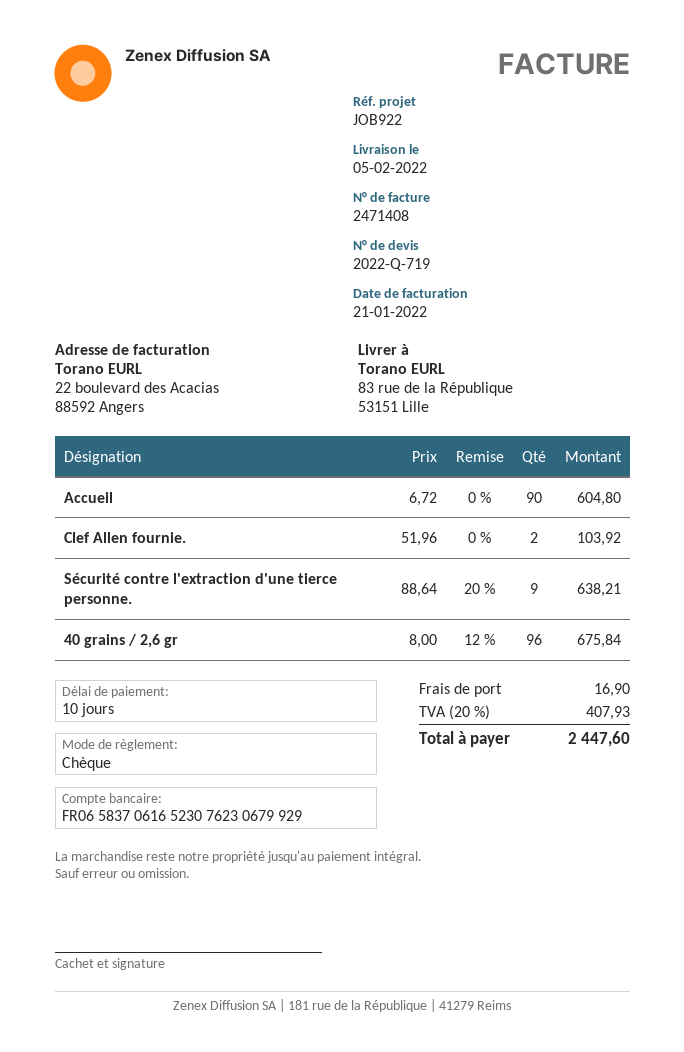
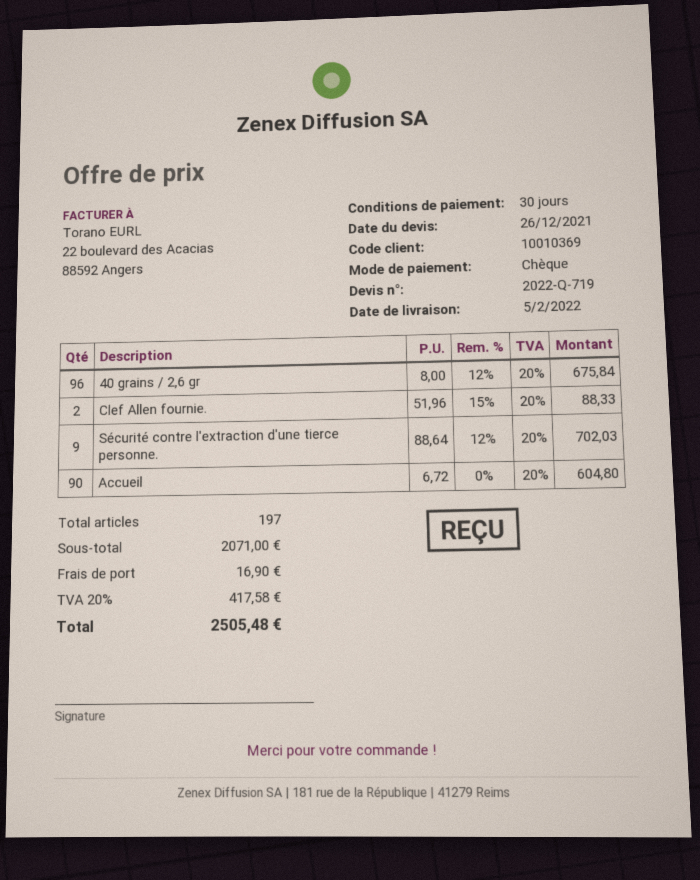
payment terms: 10 days -> 30 days
Clef Allen fournie.: 2 x 51.96 = 103.92 -> 2 x 51.96 - 15% = 88.33
Sécurité contre l'extraction d'une tierce personne.: 9 x 88.64 - 20% = 638.21 -> 9 x 88.64 - 12% = 702.03
tax: 20% = 407.93 -> 20% = 417.58
total: 2447.60 -> 2505.48

